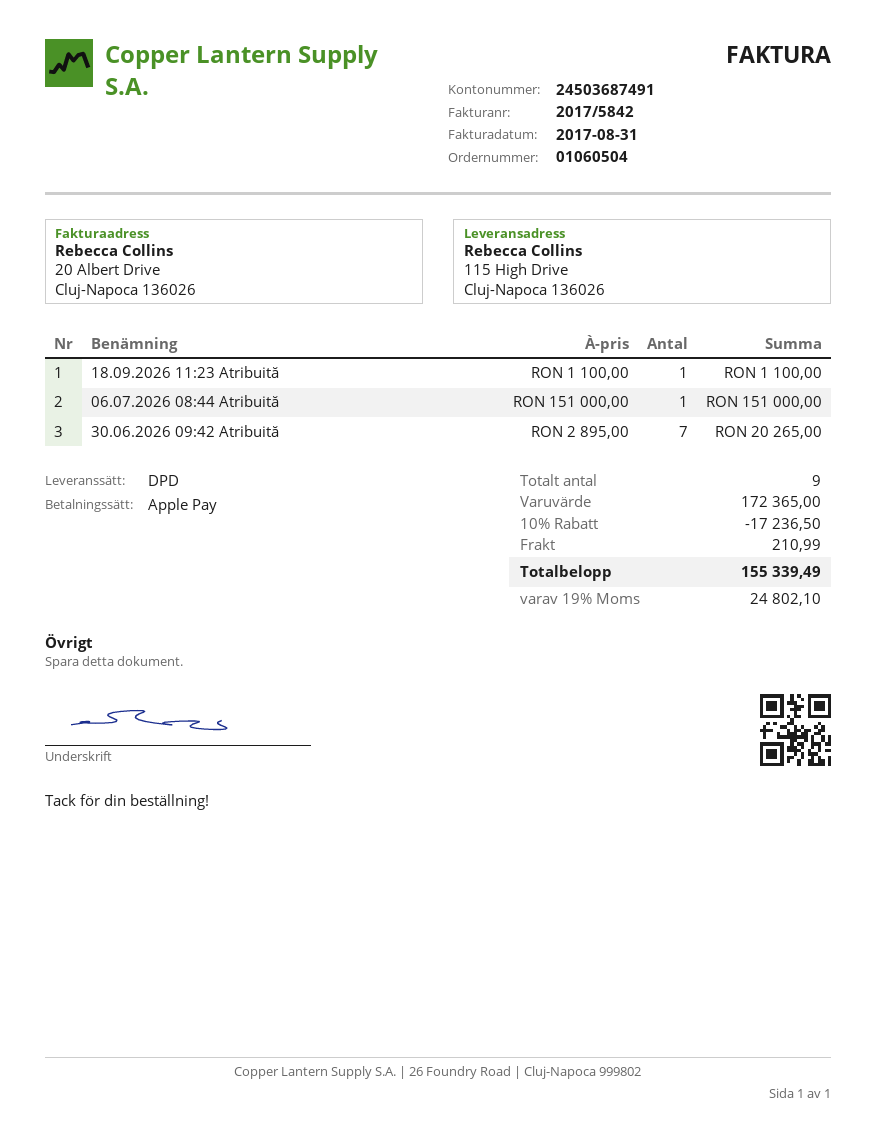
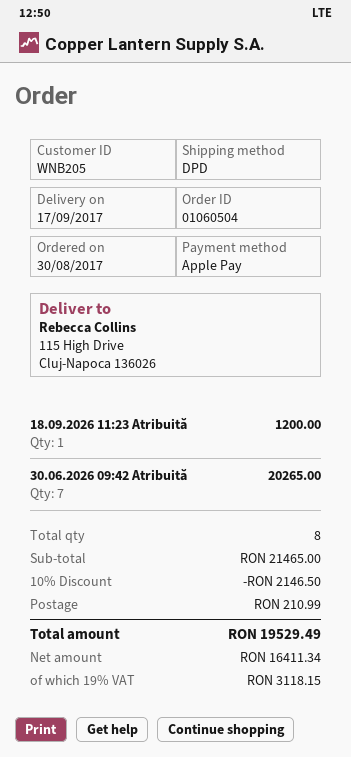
18.09.2026 11:23 Atribuită: 1 for 1100.00 -> 1 for 1200.00
06.07.2026 08:44 Atribuită: 1 for 151000.00 -> none
total quantity: 9 -> 8
subtotal: 172365.00 -> 21465.00
discount: 10% = 17236.50 -> 10% = 2146.50
tax: 19% = 24802.10 -> 19% = 3118.15
total: 155339.49 -> 19529.49

